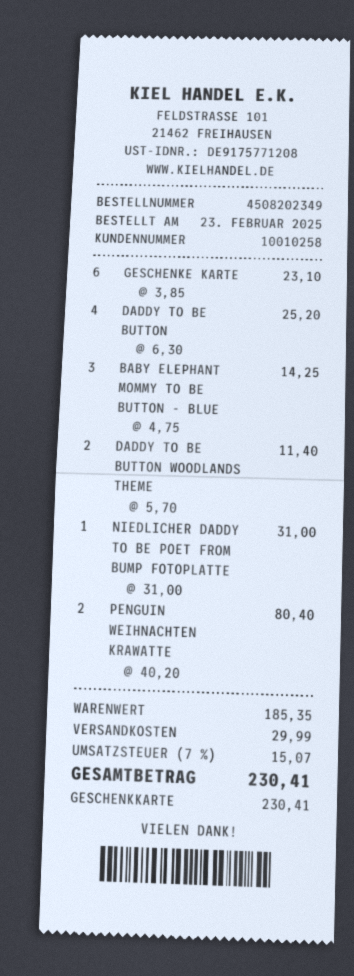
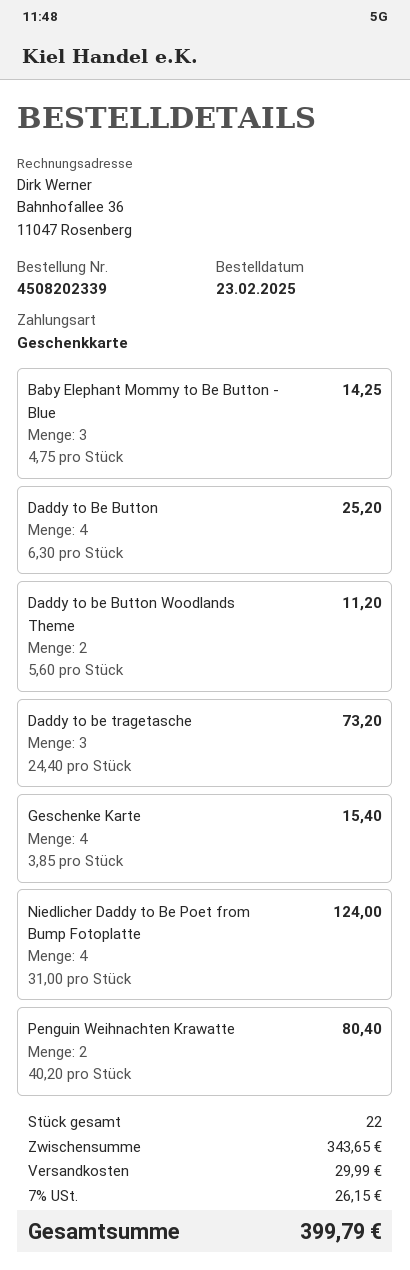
order number: 4508202349 -> 4508202339
GESCHENKE KARTE: 6 x 3.85 = 23.10 -> 4 x 3.85 = 15.40
DADDY TO BE BUTTON WOODLANDS THEME: 2 x 5.70 = 11.40 -> 2 x 5.60 = 11.20
NIEDLICHER DADDY TO BE POET FROM BUMP FOTOPLATTE: 1 x 31.00 = 31.00 -> 4 x 31.00 = 124.00
Daddy to be tragetasche: none -> 3 x 24.40 = 73.20
subtotal: 185.35 -> 343.65
tax: 7% = 15.07 -> 7% = 26.15
total: 230.41 -> 399.79

